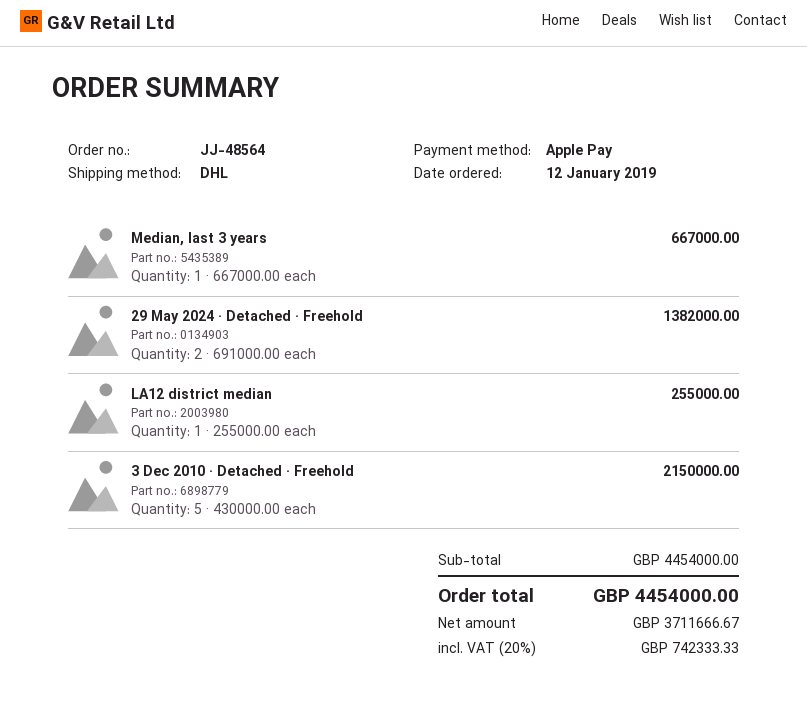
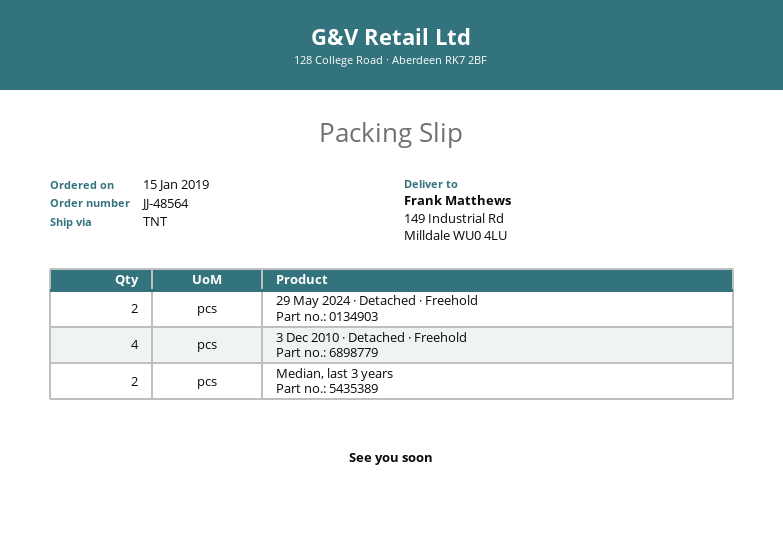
order date: 2019-01-12 -> 2019-01-15
shipping method: DHL -> TNT
Median, last 3 years: 1 -> 2
LA12 district median: 1 -> none
3 Dec 2010 · Detached · Freehold: 5 -> 4

